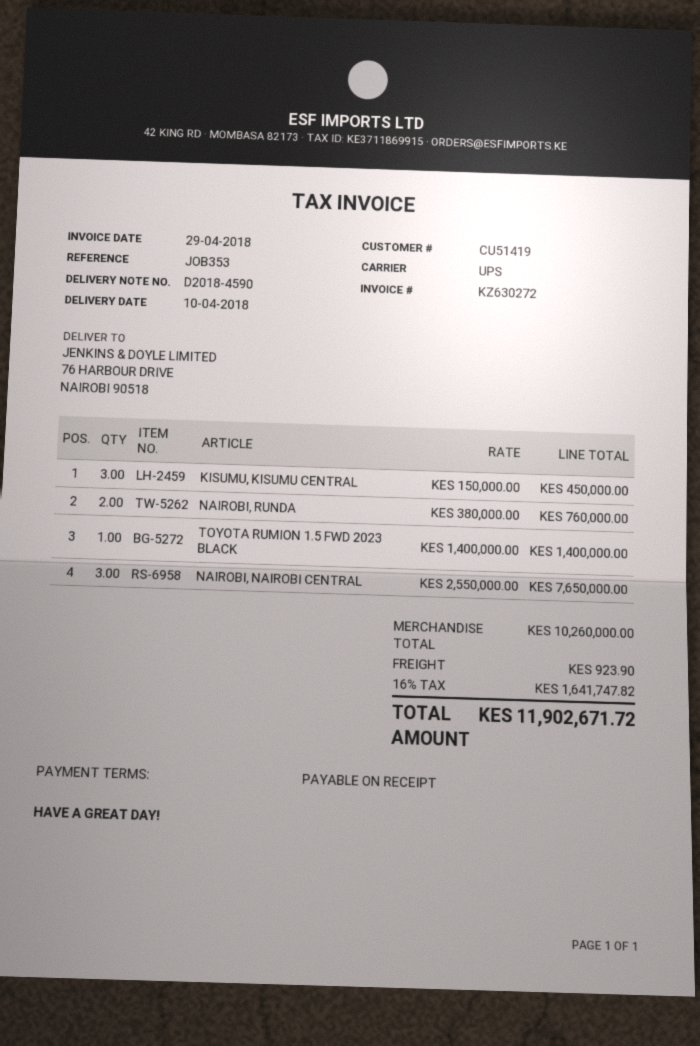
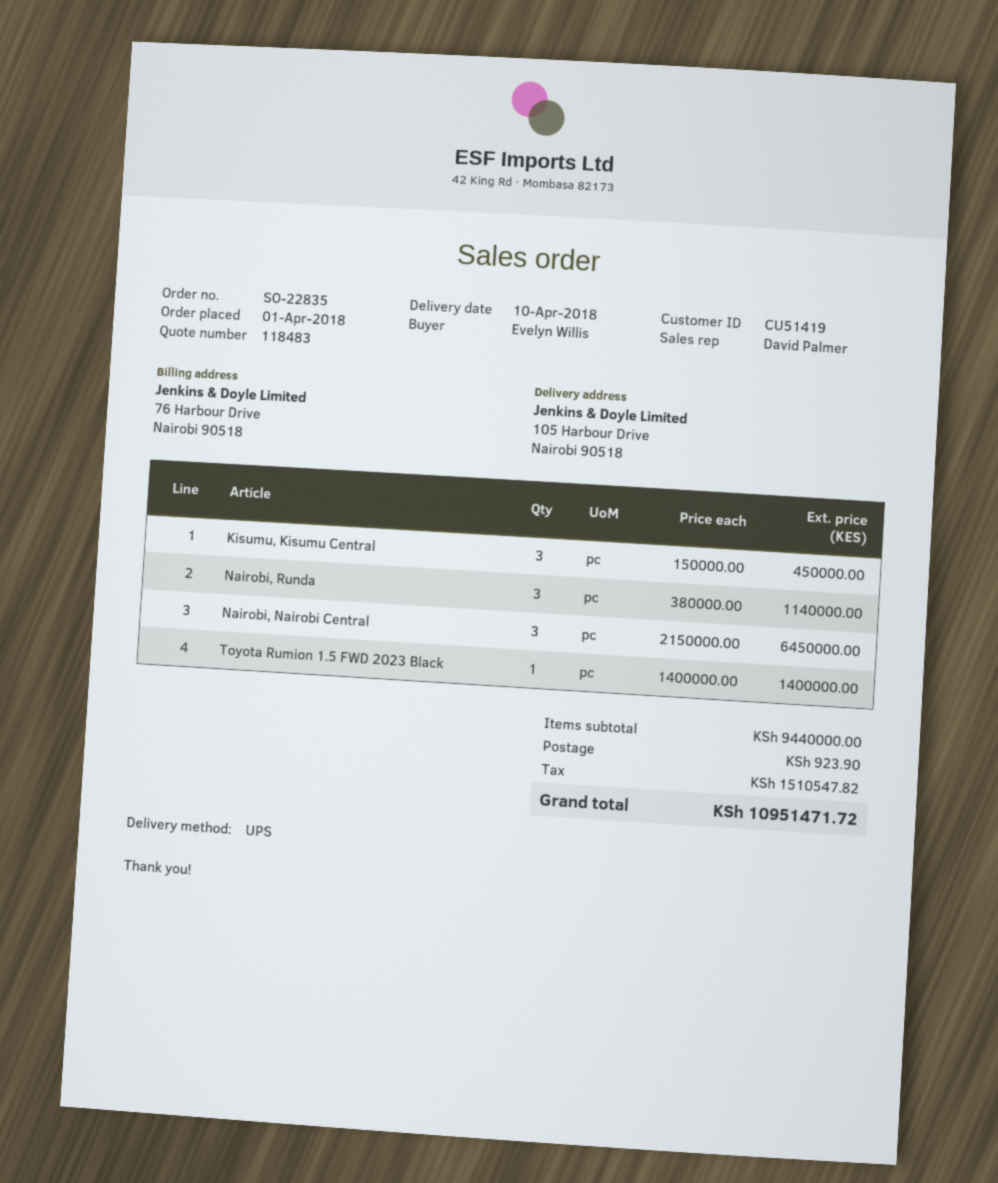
ship to: 76 HARBOUR DRIVE, NAIROBI 90518 -> 105 Harbour Drive, Nairobi 90518
NAIROBI, RUNDA: 2 x 380000.00 = 760000.00 -> 3 x 380000.00 = 1140000.00
NAIROBI, NAIROBI CENTRAL: 3 x 2550000.00 = 7650000.00 -> 3 x 2150000.00 = 6450000.00
subtotal: 10260000.00 -> 9440000.00
tax: 1641747.82 -> 1510547.82
total: 11902671.72 -> 10951471.72

